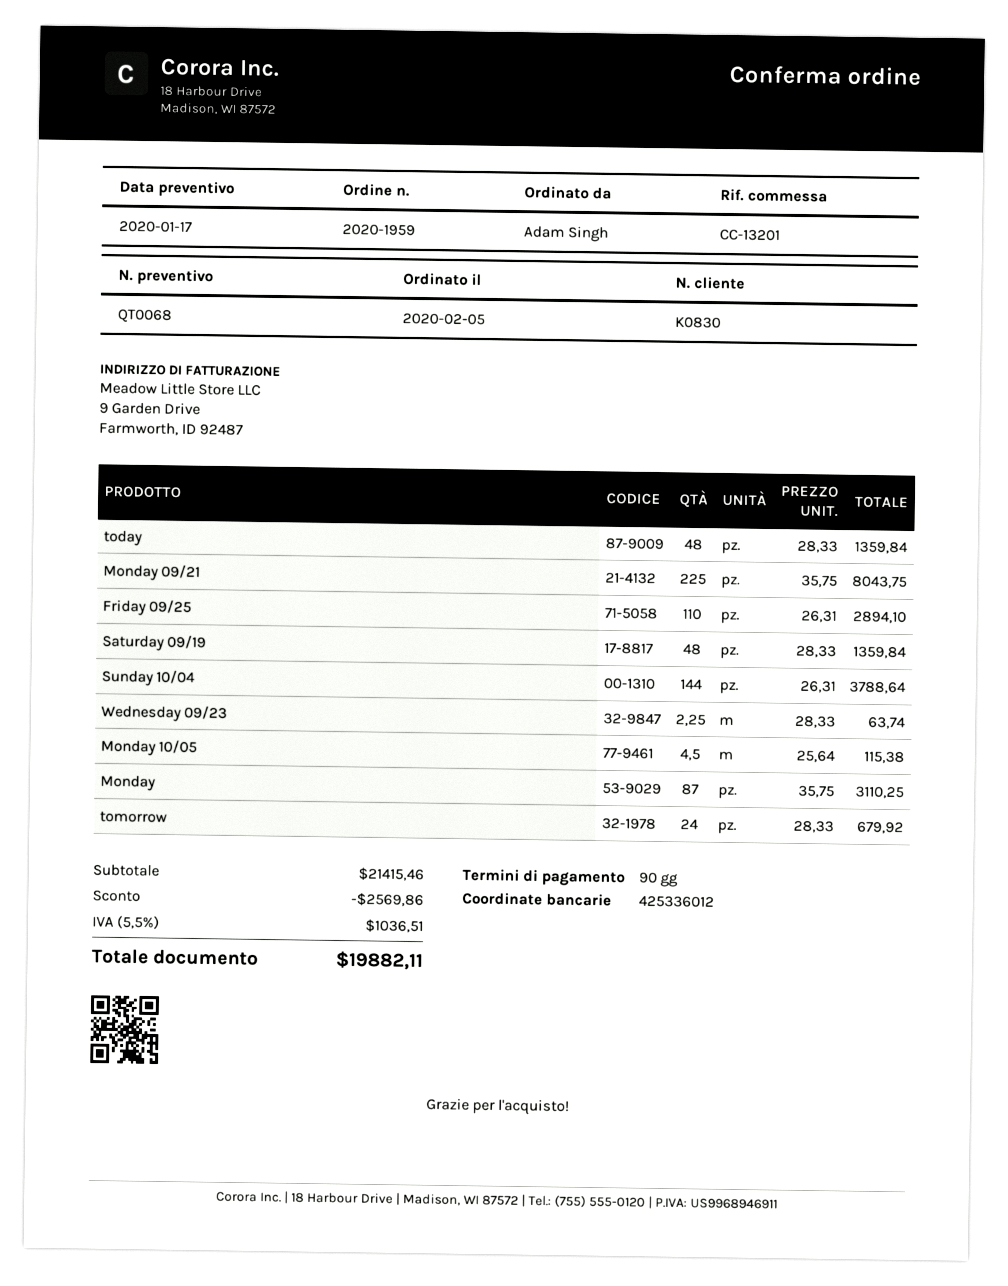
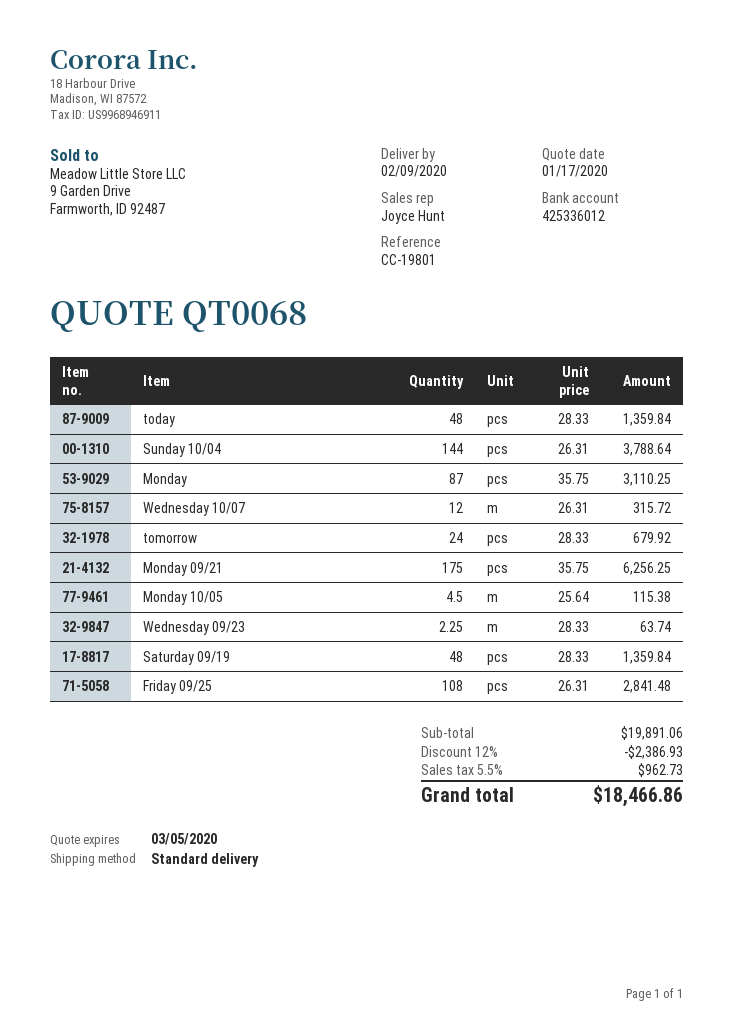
reference: CC-13201 -> CC-19801
Monday 09/21: 225 x 35.75 = 8043.75 -> 175 x 35.75 = 6256.25
Friday 09/25: 110 x 26.31 = 2894.10 -> 108 x 26.31 = 2841.48
Wednesday 10/07: none -> 12 x 26.31 = 315.72
subtotal: 21415.46 -> 19891.06
discount: 2569.86 -> 2386.93
tax: 5.5% = 1036.51 -> 5.5% = 962.73
total: 19882.11 -> 18466.86

